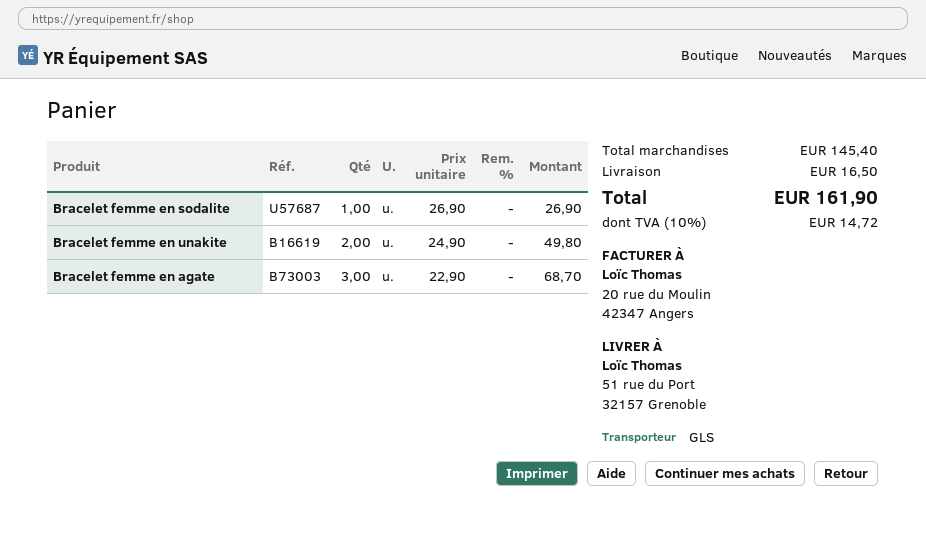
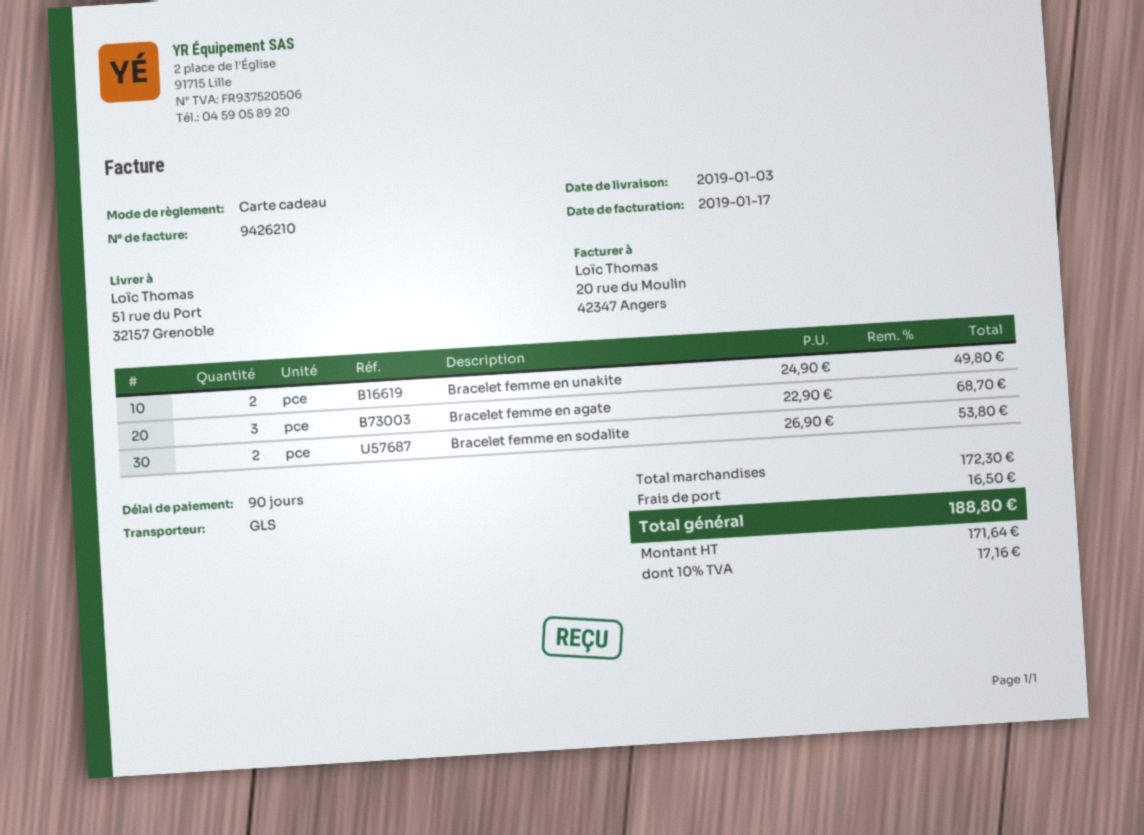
Bracelet femme en sodalite: 1 x 26.90 = 26.90 -> 2 x 26.90 = 53.80
subtotal: 145.40 -> 172.30
tax: 10% = 14.72 -> 10% = 17.16
total: 161.90 -> 188.80

